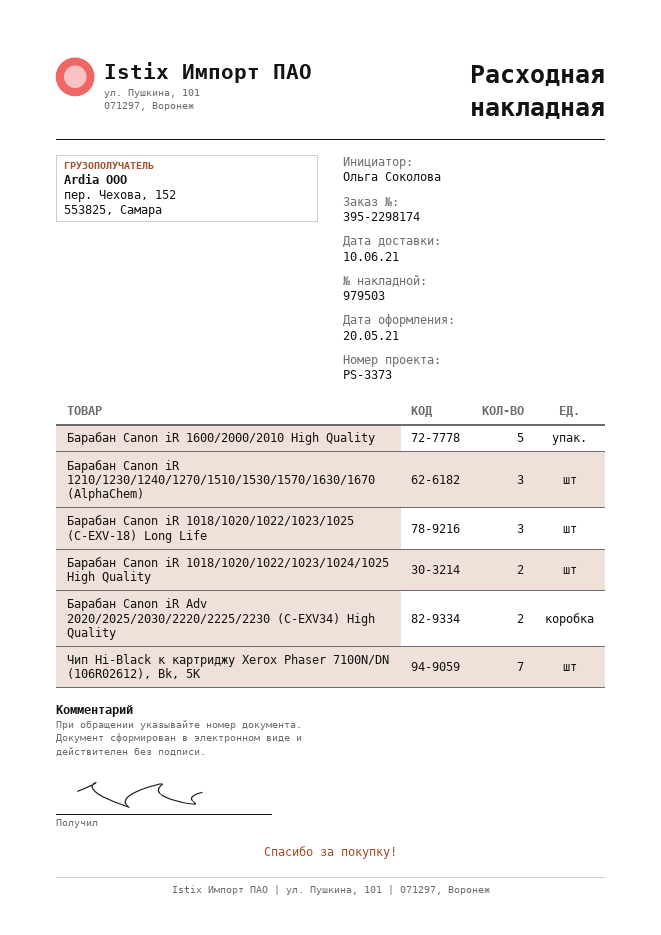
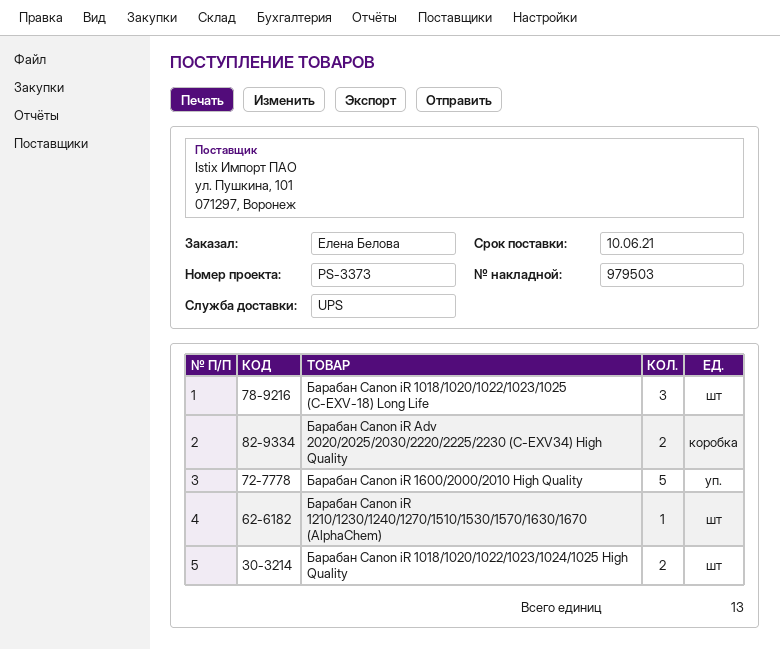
ordered by: Ольга Соколова -> Елена Белова
Барабан Canon iR 1210/1230/1240/1270/1510/1530/1570/1630/1670 (AlphaChem): 3 -> 1
Чип Hi-Black к картриджу Xerox Phaser 7100N/DN (106R02612), Bk, 5K: 7 -> none

